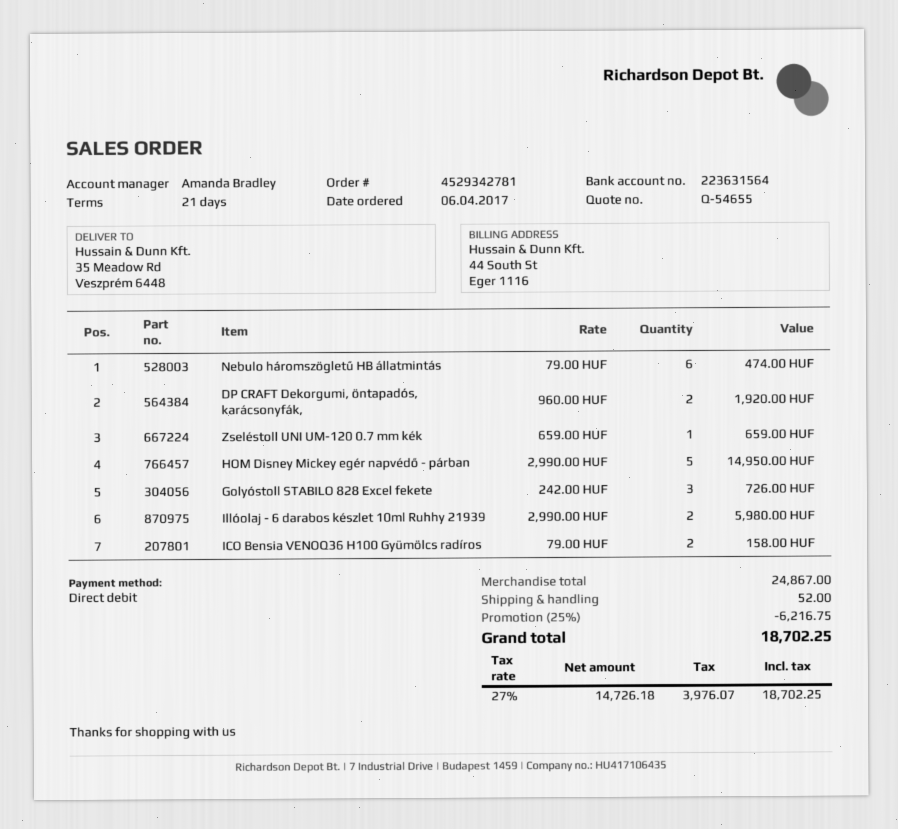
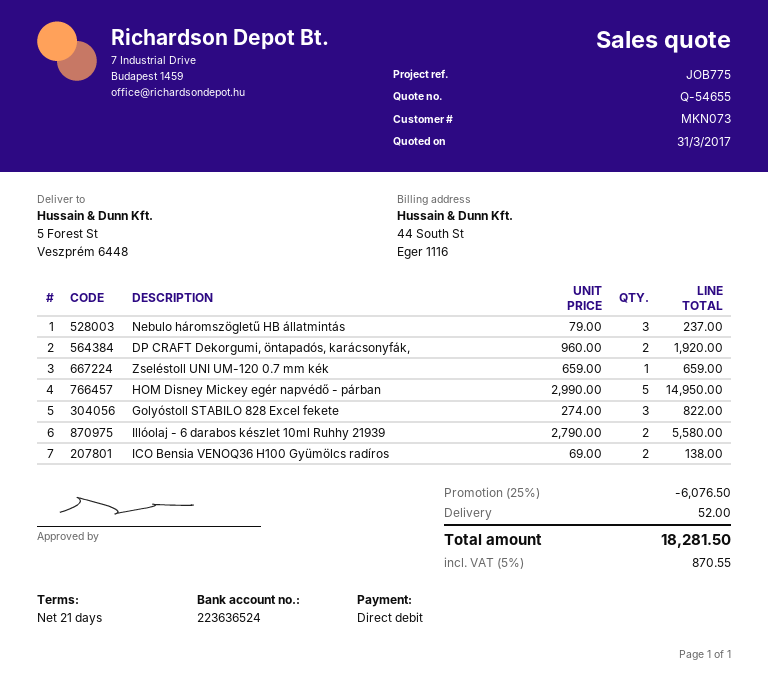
bank account: 223631564 -> 223636524
ship to: 35 Meadow Rd, Veszprém 6448 -> 5 Forest St, Veszprém 6448
Nebulo háromszögletű HB állatmintás: 6 x 79.00 = 474.00 -> 3 x 79.00 = 237.00
Golyóstoll STABILO 828 Excel fekete: 3 x 242.00 = 726.00 -> 3 x 274.00 = 822.00
Illóolaj - 6 darabos készlet 10ml Ruhhy 21939: 2 x 2990.00 = 5980.00 -> 2 x 2790.00 = 5580.00
ICO Bensia VENOQ36 H100 Gyümölcs radíros: 2 x 79.00 = 158.00 -> 2 x 69.00 = 138.00
discount: 25% = 6216.75 -> 25% = 6076.50
tax: 27% = 3976.07 -> 5% = 870.55
total: 18702.25 -> 18281.50

